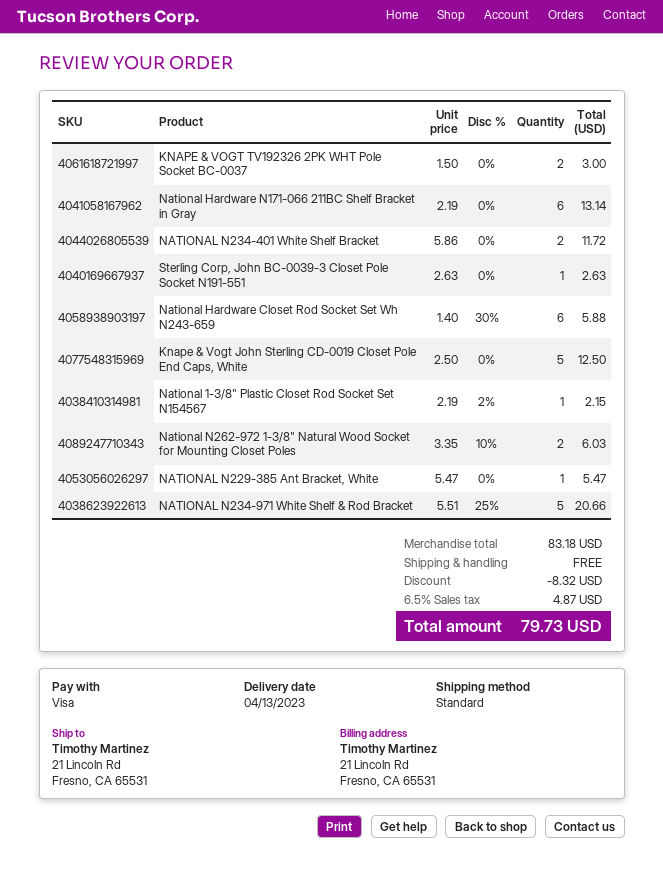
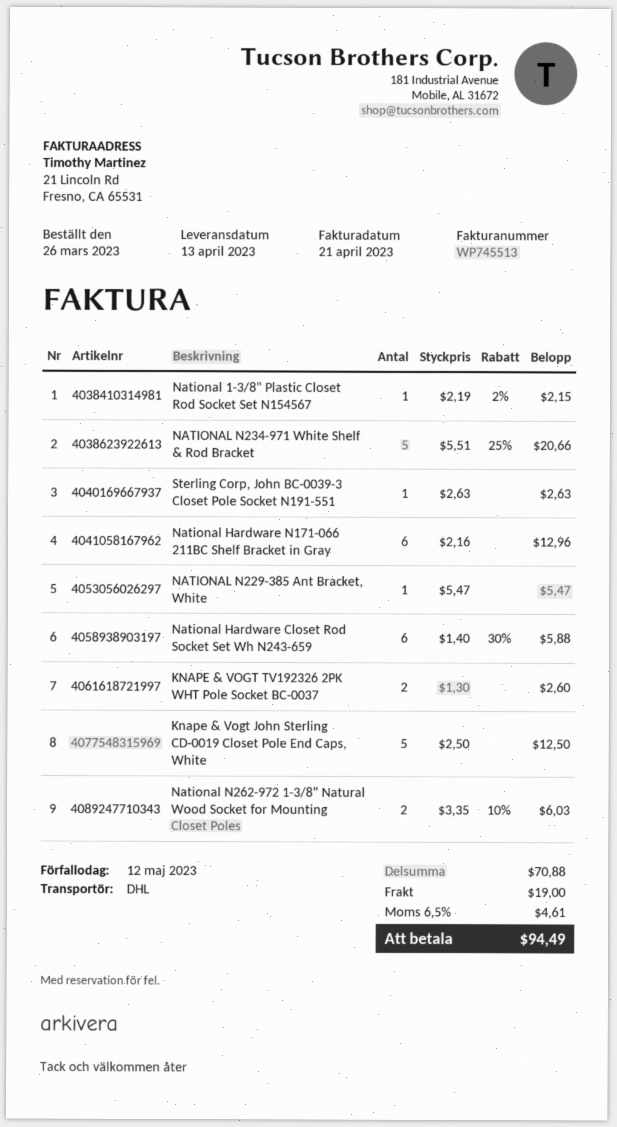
shipping method: standard -> DHL
KNAPE & VOGT TV192326 2PK WHT Pole Socket BC-0037: 2 x 1.50 = 3.00 -> 2 x 1.30 = 2.60
National Hardware N171-066 211BC Shelf Bracket in Gray: 6 x 2.19 = 13.14 -> 6 x 2.16 = 12.96
NATIONAL N234-401 White Shelf Bracket: 2 x 5.86 = 11.72 -> none
subtotal: 83.18 -> 70.88
discount: 8.32 -> none
shipping: 0.00 -> 19.00
tax: 6.5% = 4.87 -> 6.5% = 4.61
total: 79.73 -> 94.49

